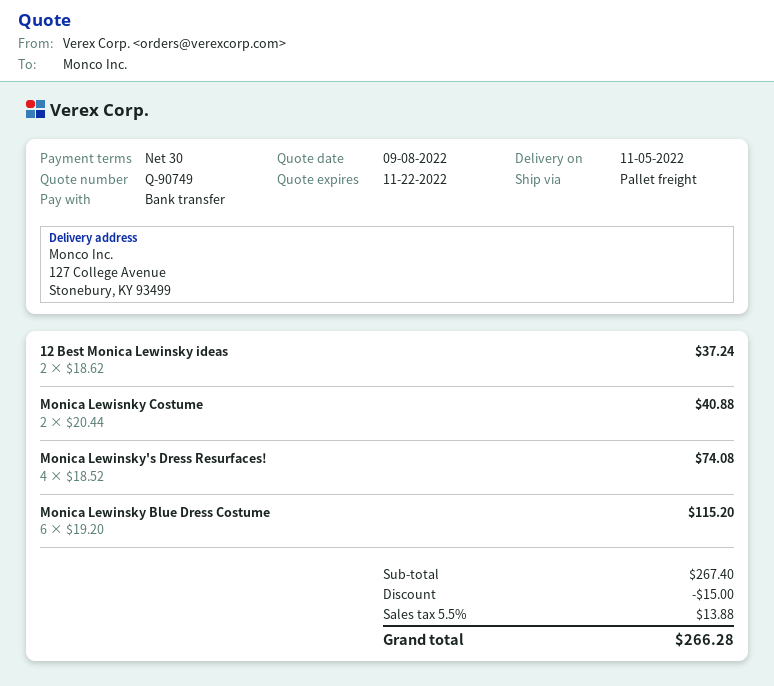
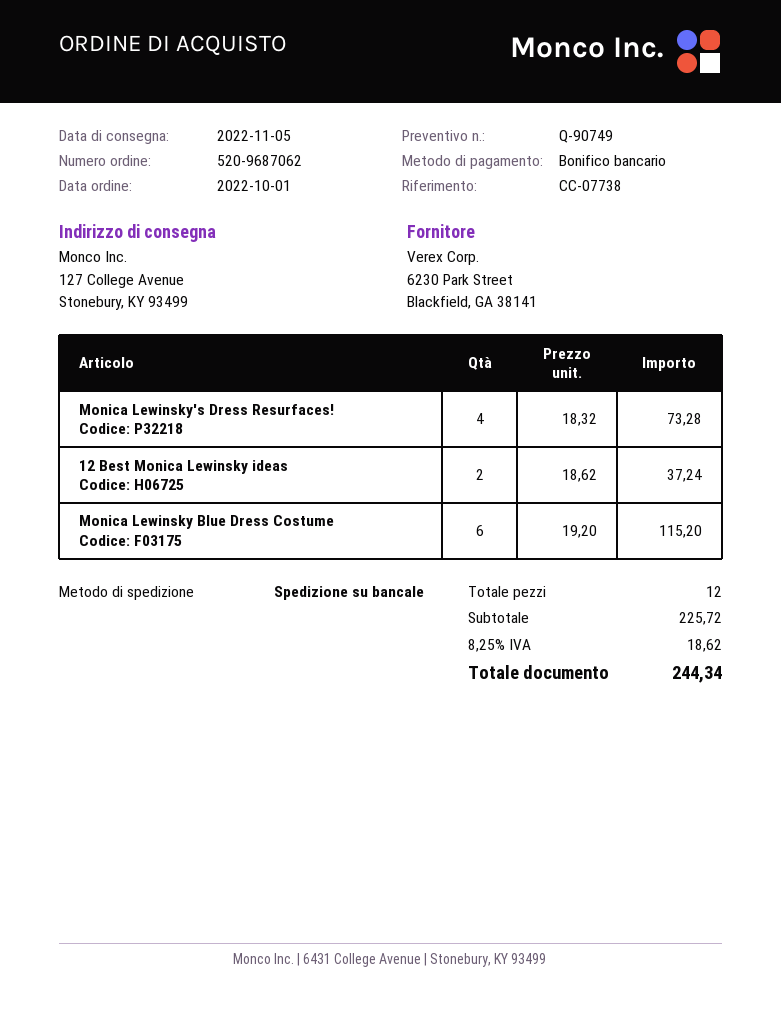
Monica Lewisnky Costume: 2 x 20.44 = 40.88 -> none
Monica Lewinsky's Dress Resurfaces!: 4 x 18.52 = 74.08 -> 4 x 18.32 = 73.28
subtotal: 267.40 -> 225.72
discount: 15.00 -> none
tax: 5.5% = 13.88 -> 8.25% = 18.62
total: 266.28 -> 244.34

